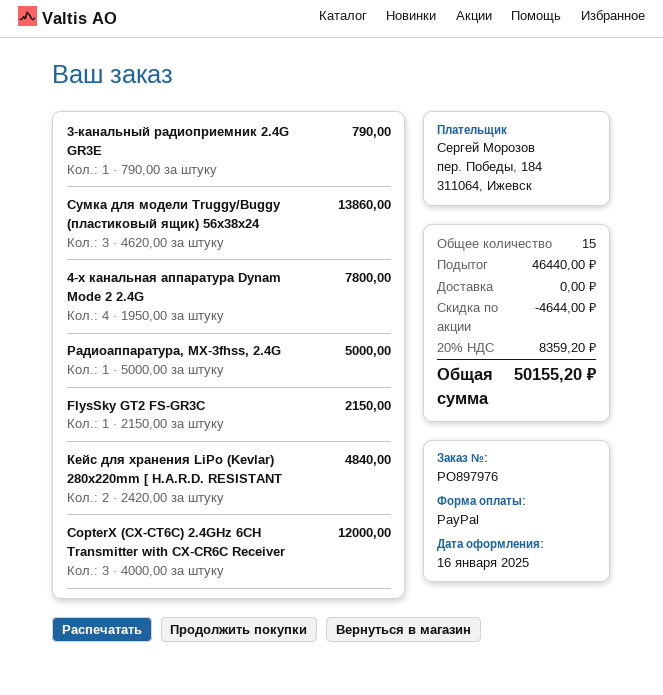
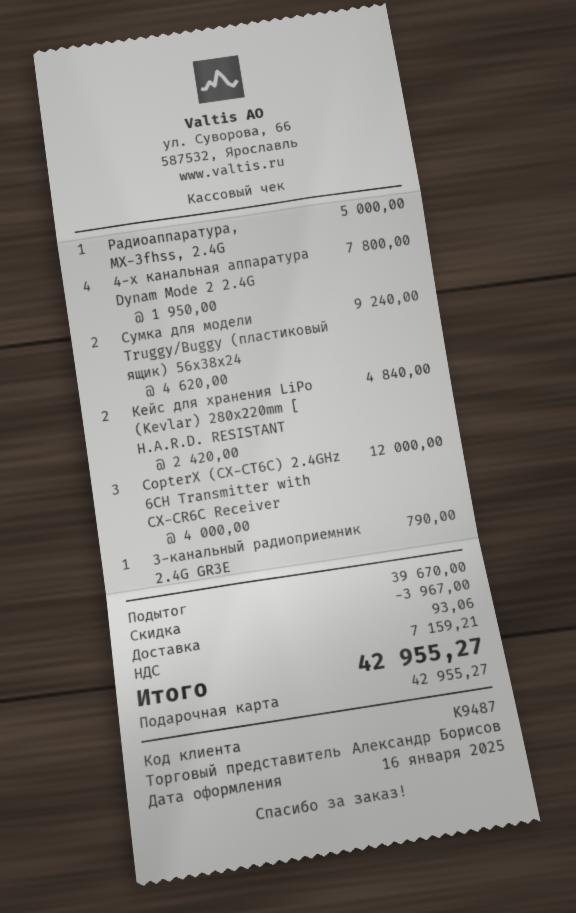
payment method: PayPal -> gift card
Сумка для модели Truggy/Buggy (пластиковый ящик) 56x38x24: 3 x 4620.00 = 13860.00 -> 2 x 4620.00 = 9240.00
FlysSky GT2 FS-GR3C: 1 x 2150.00 = 2150.00 -> none
subtotal: 46440.00 -> 39670.00
discount: 4644.00 -> 3967.00
shipping: 0.00 -> 93.06
tax: 8359.20 -> 7159.21
total: 50155.20 -> 42955.27

